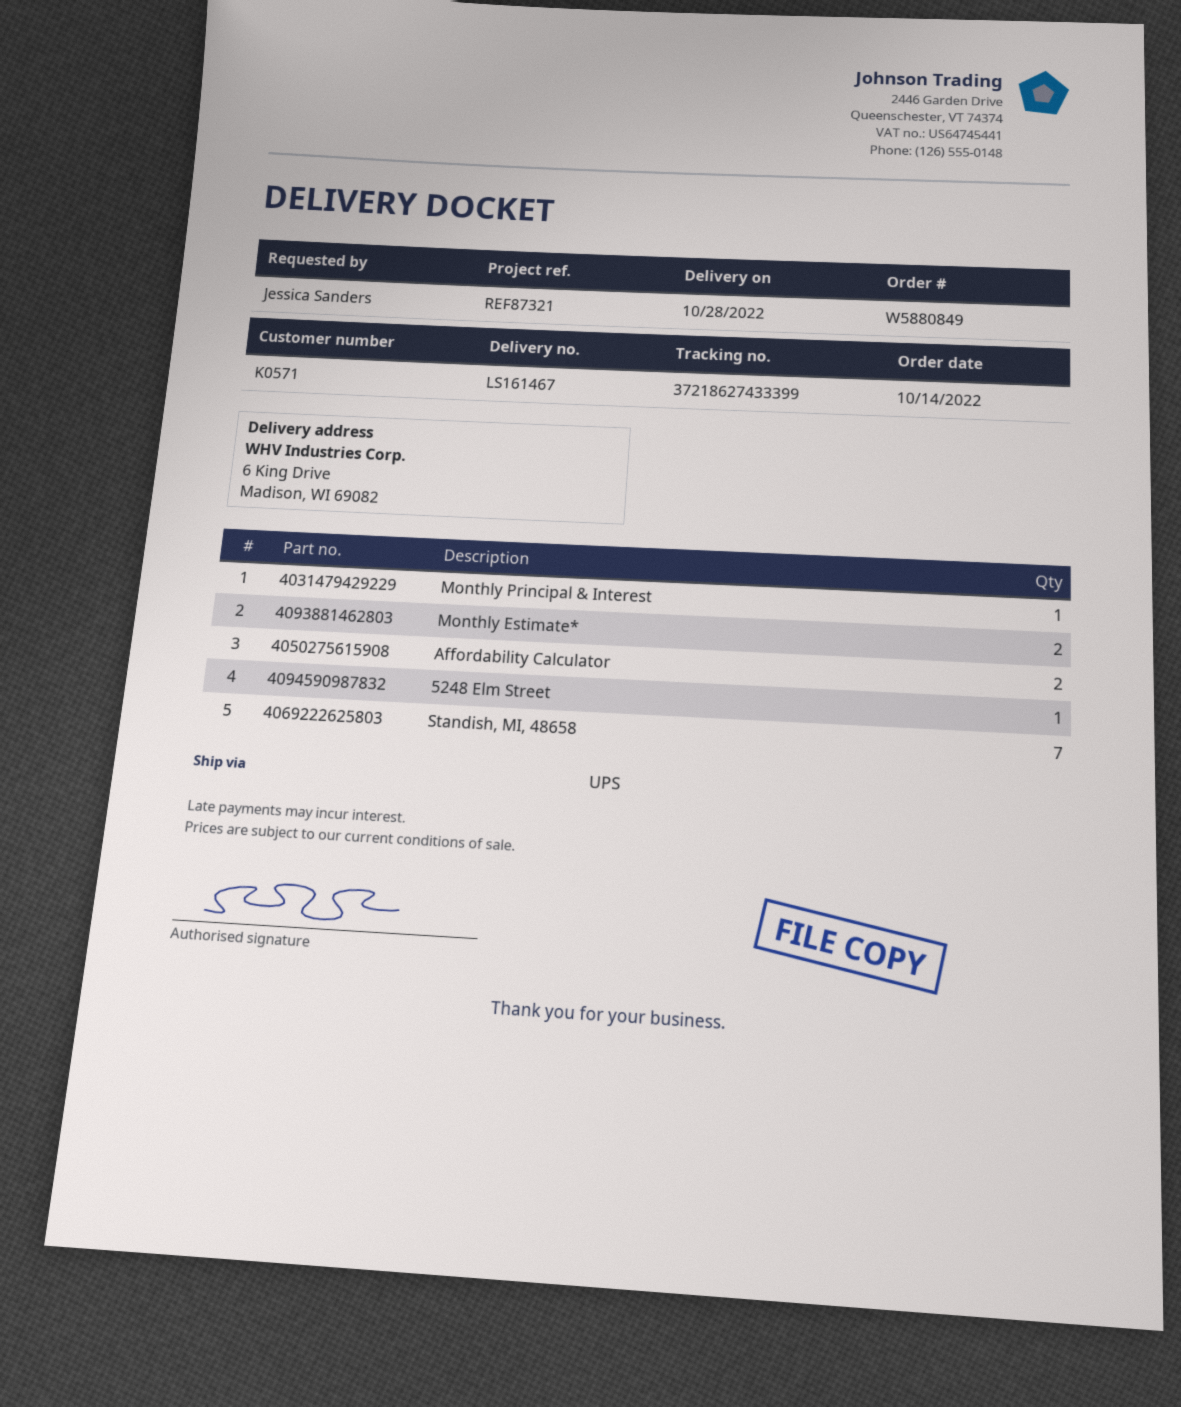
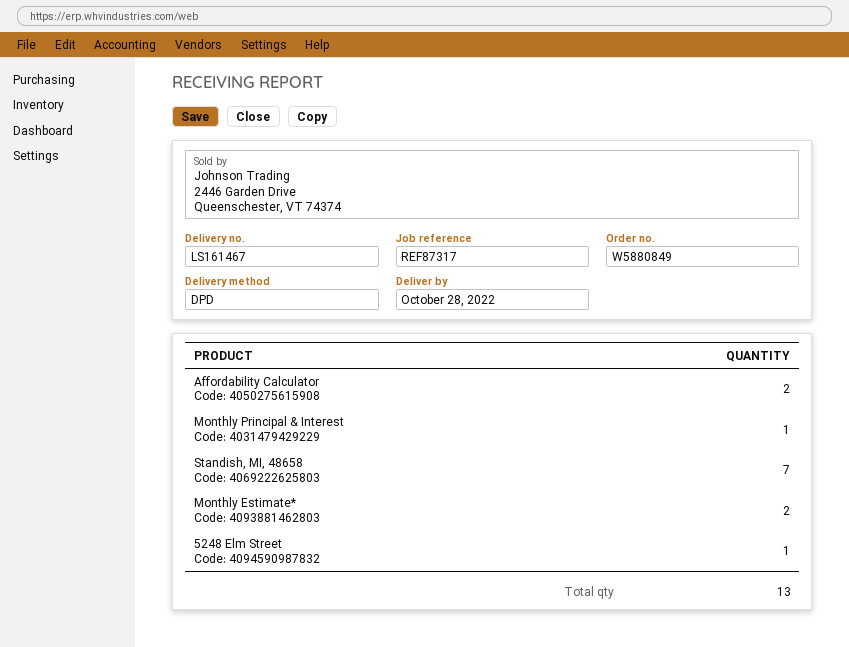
reference: REF87321 -> REF87317
shipping method: UPS -> DPD

